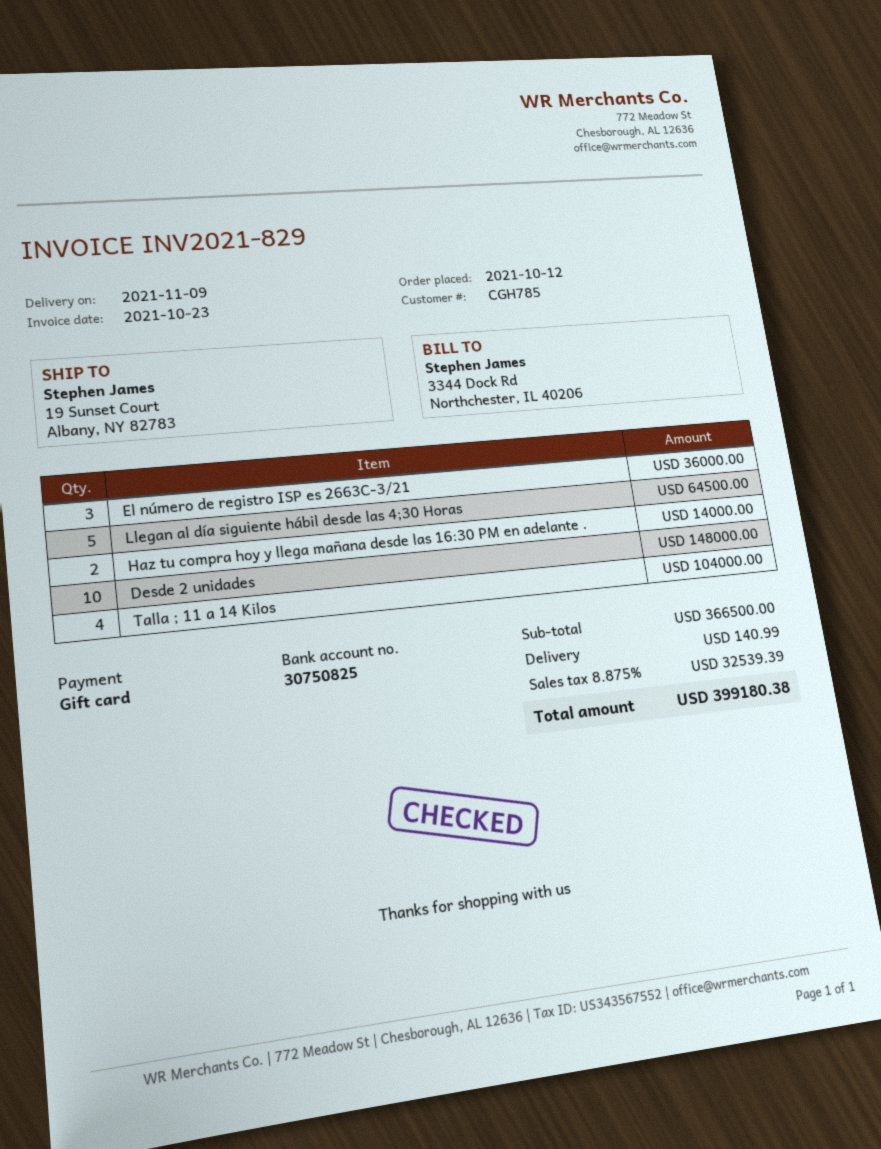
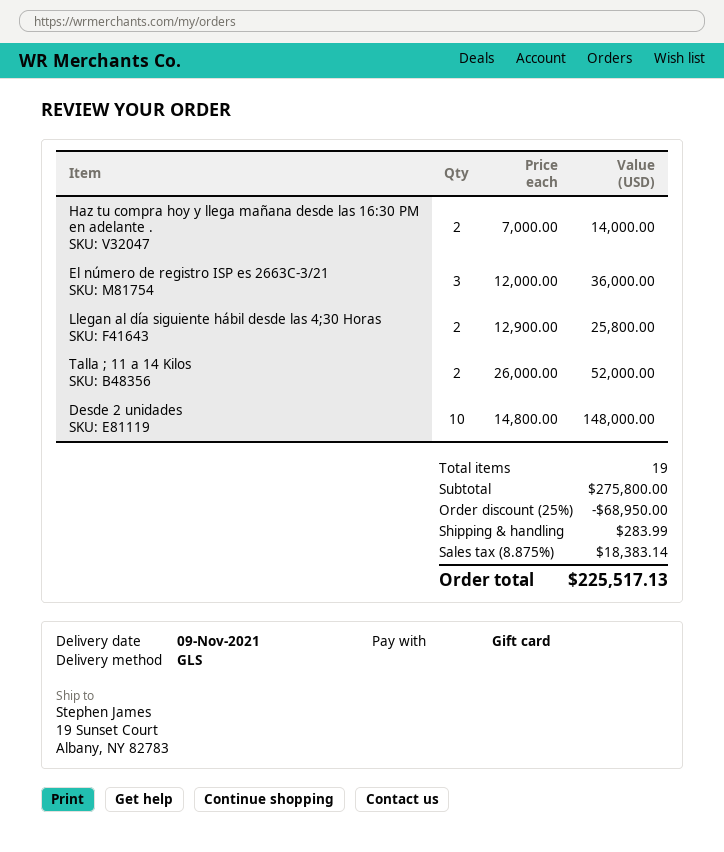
Llegan al día siguiente hábil desde las 4;30 Horas: 5 for 64500.00 -> 2 for 25800.00
Talla ; 11 a 14 Kilos: 4 for 104000.00 -> 2 for 52000.00
subtotal: 366500.00 -> 275800.00
discount: none -> 25% = 68950.00
shipping: 140.99 -> 283.99
tax: 8.875% = 32539.39 -> 8.875% = 18383.14
total: 399180.38 -> 225517.13

